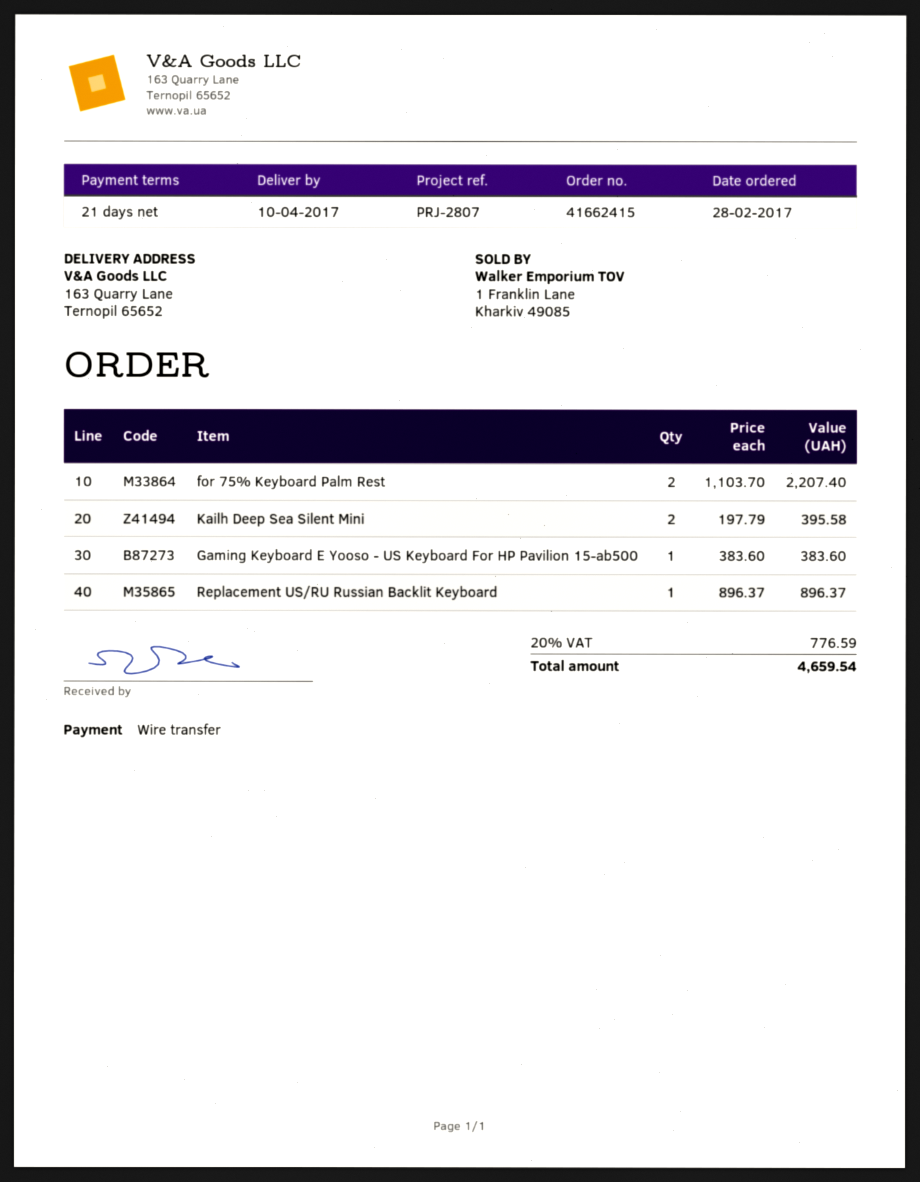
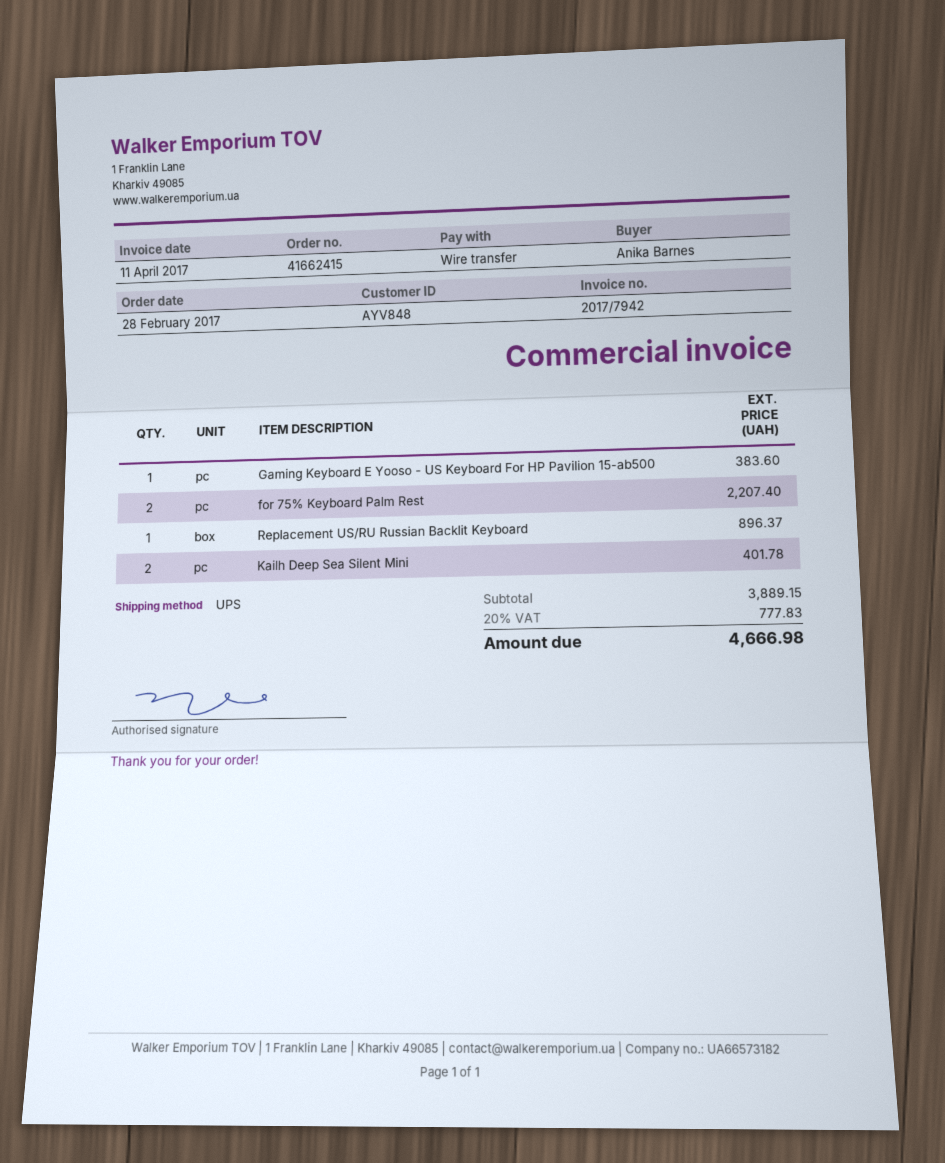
Kailh Deep Sea Silent Mini: 2 for 395.58 -> 2 for 401.78
tax: 20% = 776.59 -> 20% = 777.83
total: 4659.54 -> 4666.98

